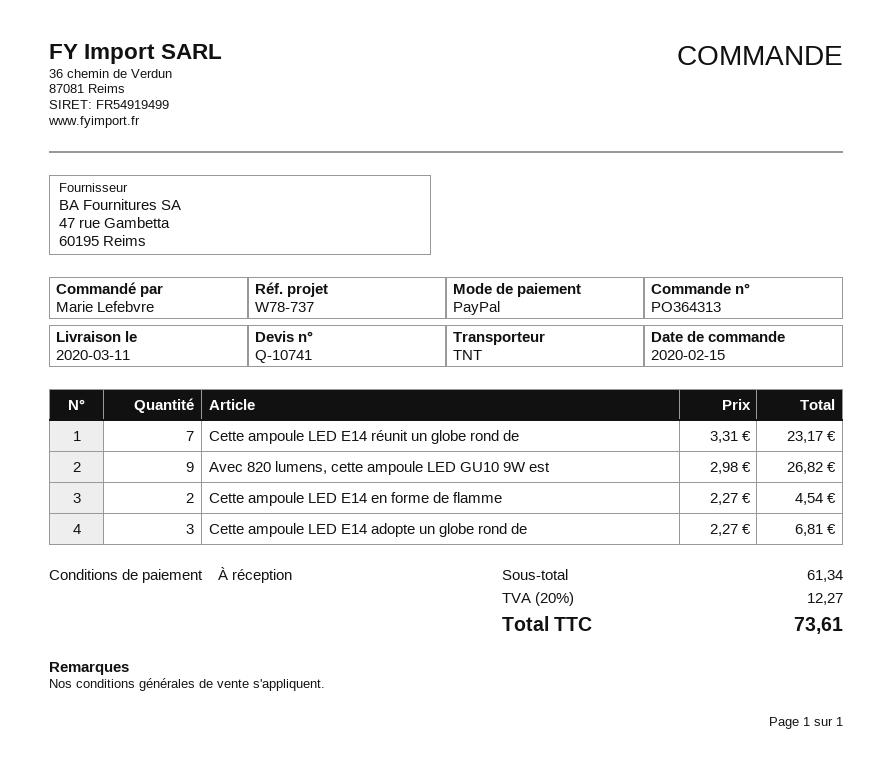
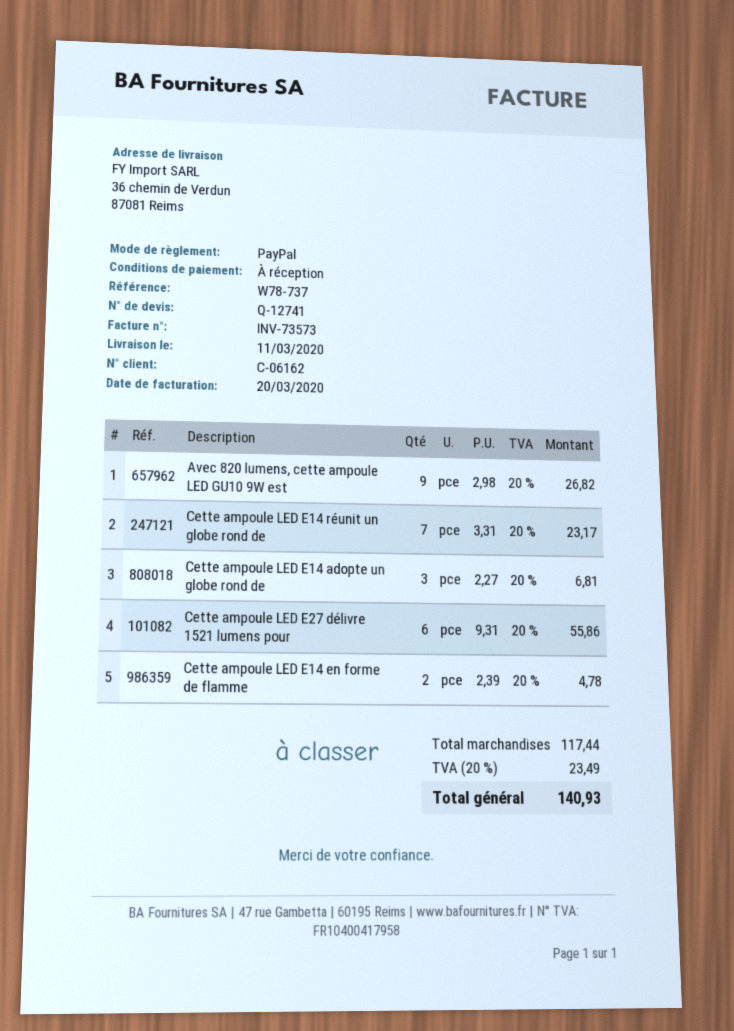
quote number: Q-10741 -> Q-12741
Cette ampoule LED E14 en forme de flamme: 2 x 2.27 = 4.54 -> 2 x 2.39 = 4.78
Cette ampoule LED E27 délivre 1521 lumens pour: none -> 6 x 9.31 = 55.86
subtotal: 61.34 -> 117.44
tax: 20% = 12.27 -> 20% = 23.49
total: 73.61 -> 140.93

